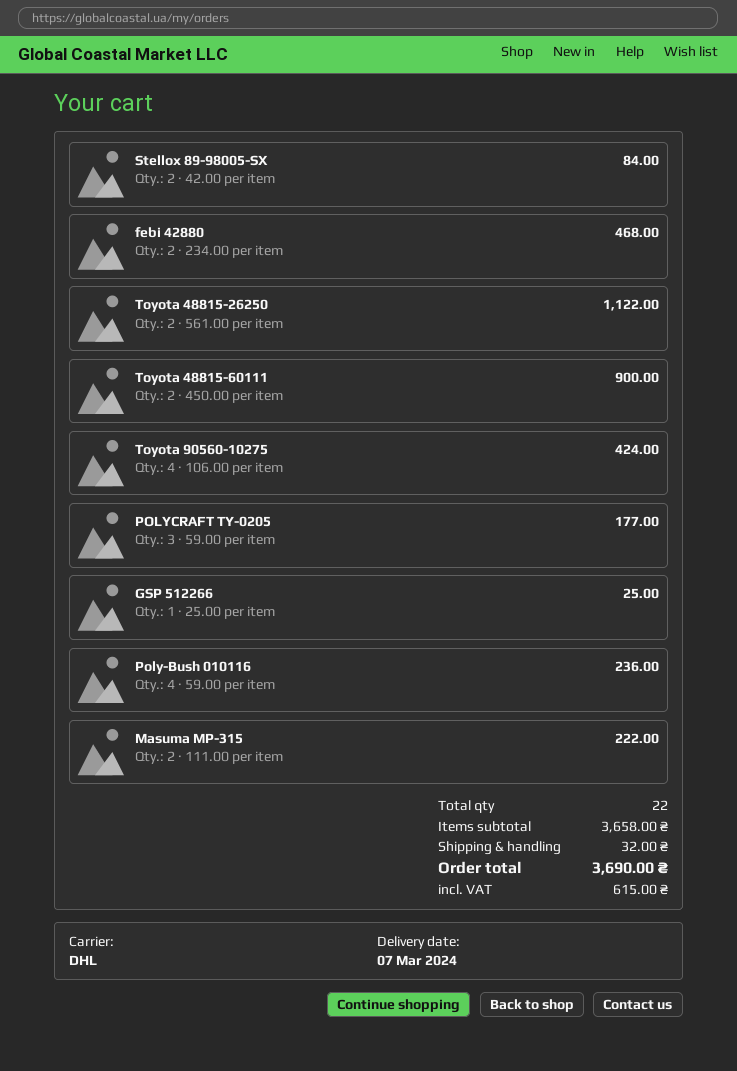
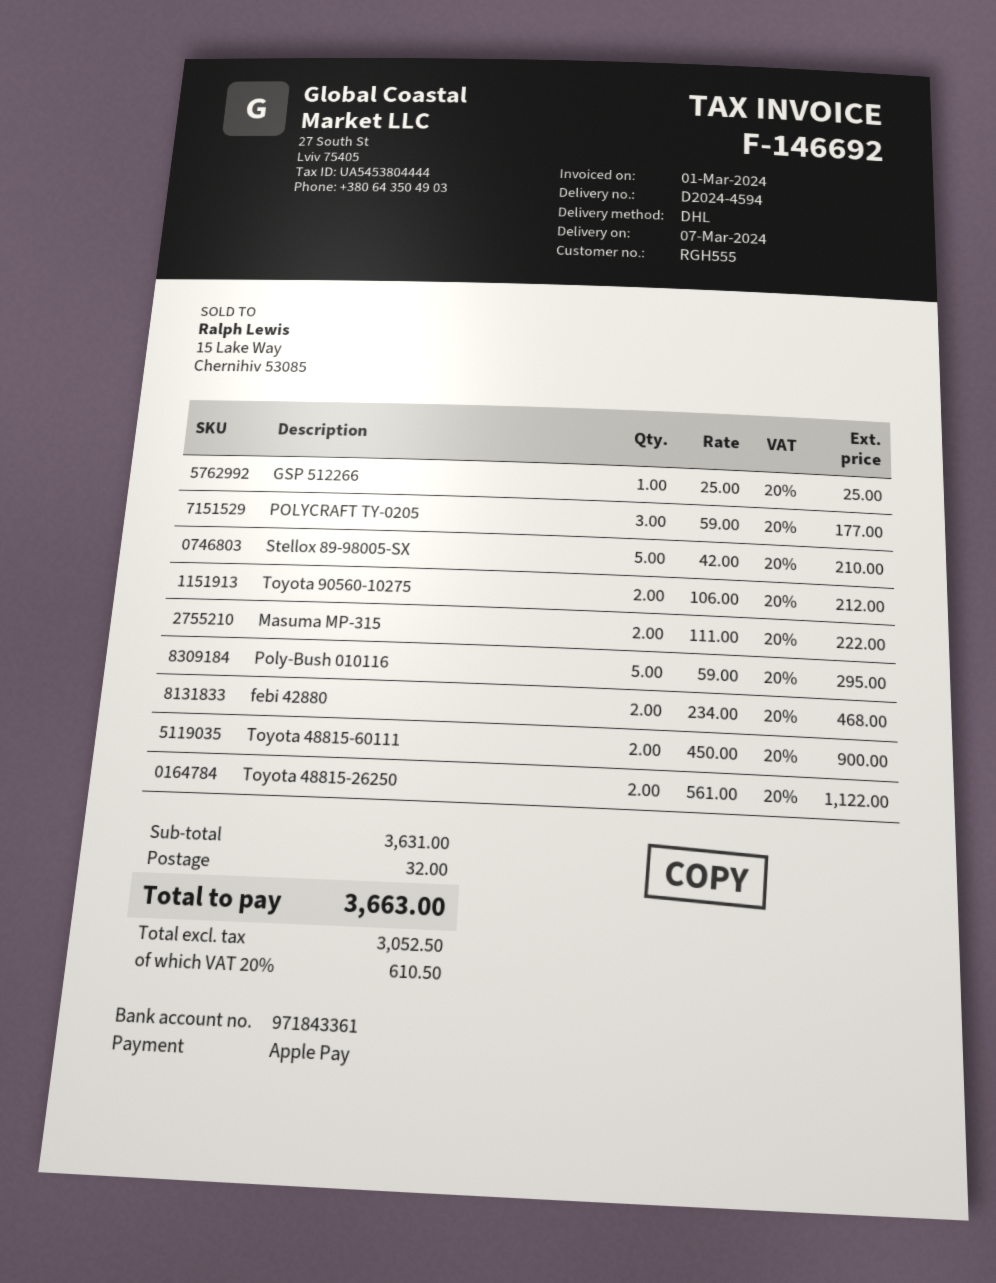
Stellox 89-98005-SX: 2 x 42.00 = 84.00 -> 5 x 42.00 = 210.00
Toyota 90560-10275: 4 x 106.00 = 424.00 -> 2 x 106.00 = 212.00
Poly-Bush 010116: 4 x 59.00 = 236.00 -> 5 x 59.00 = 295.00
subtotal: 3658.00 -> 3631.00
tax: 615.00 -> 610.50
total: 3690.00 -> 3663.00

